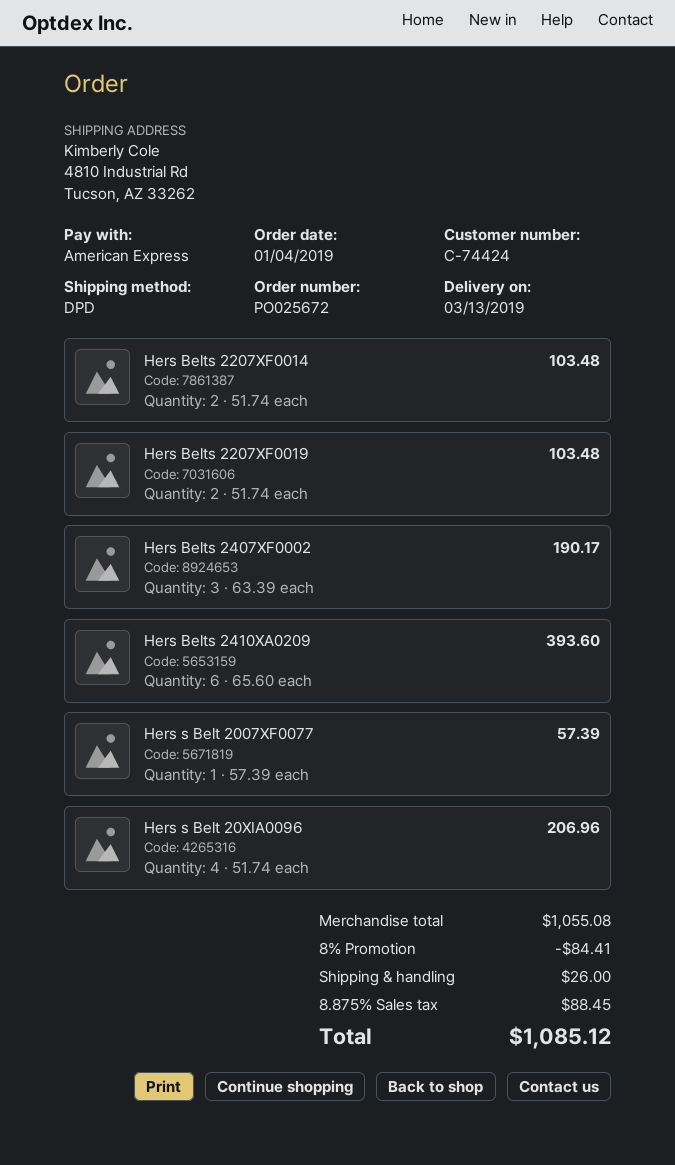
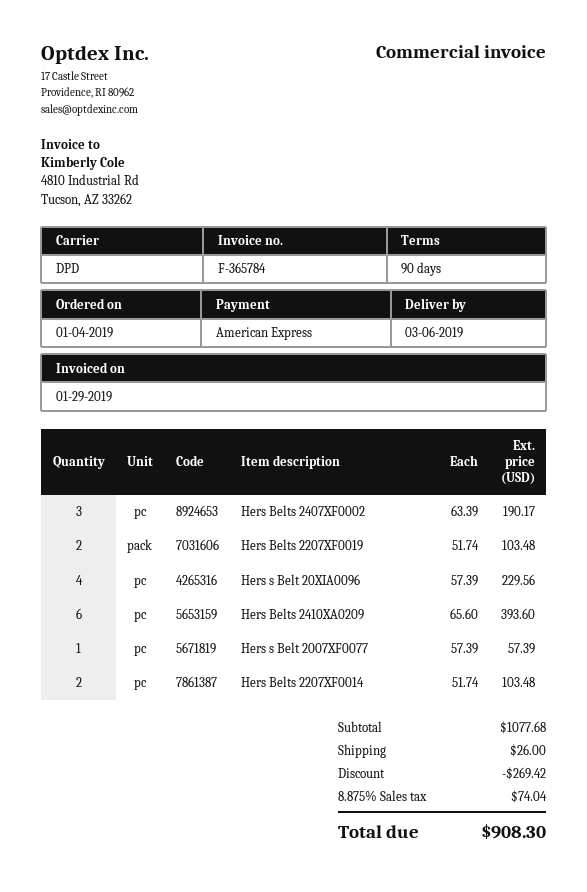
delivery date: 2019-03-13 -> 2019-03-06
Hers s Belt 20XIA0096: 4 x 51.74 = 206.96 -> 4 x 57.39 = 229.56
subtotal: 1055.08 -> 1077.68
discount: 84.41 -> 269.42
tax: 8.875% = 88.45 -> 8.875% = 74.04
total: 1085.12 -> 908.30

